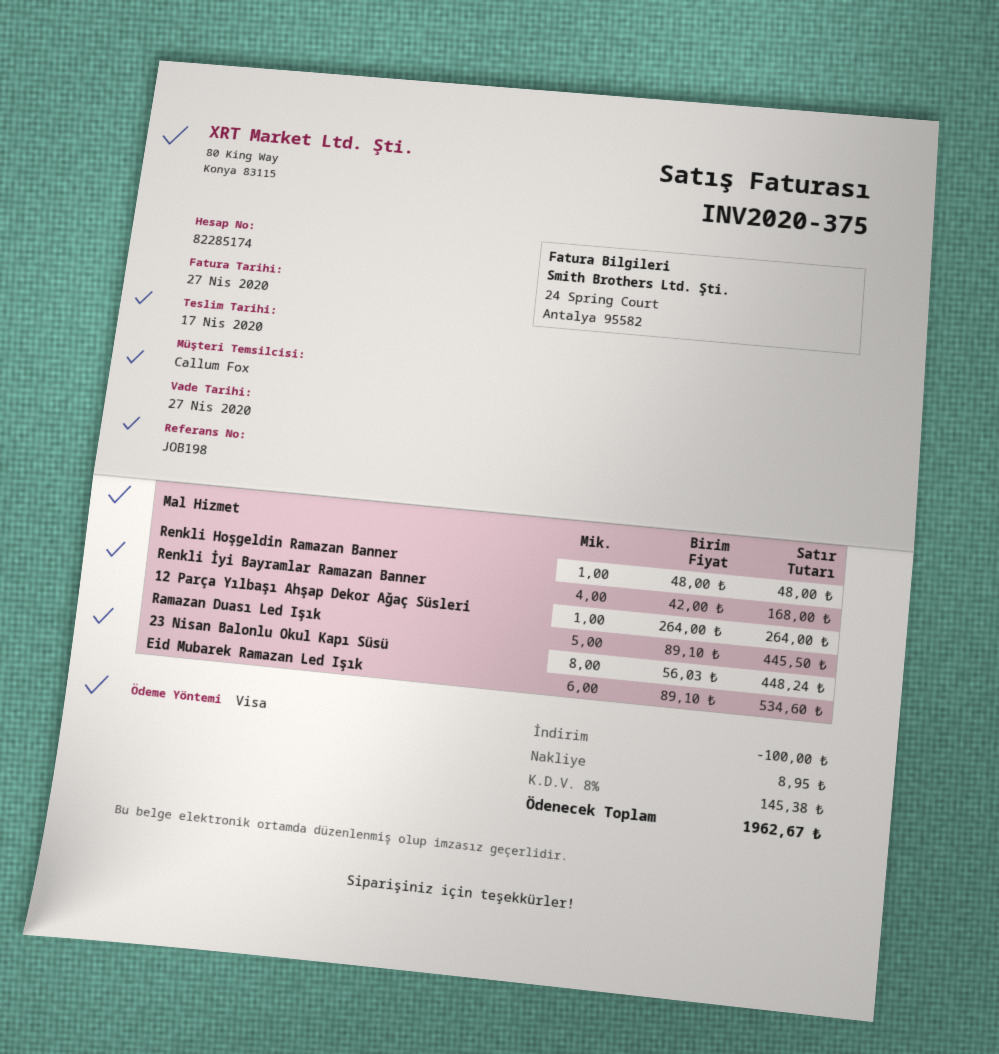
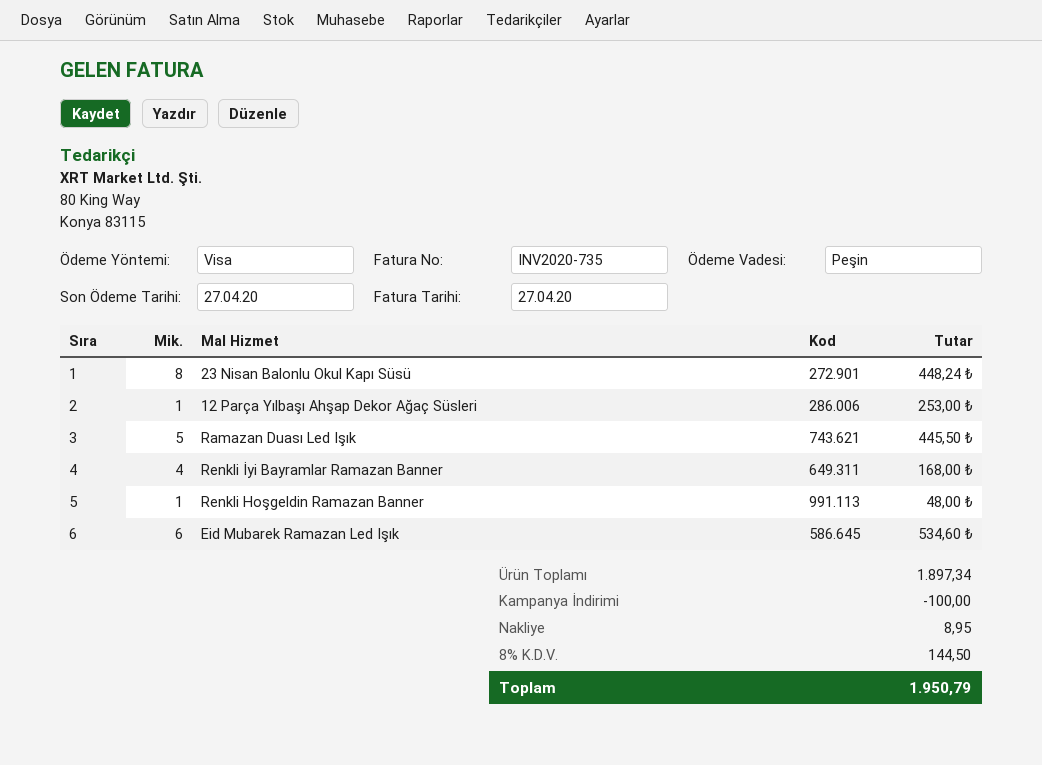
invoice number: INV2020-375 -> INV2020-735
12 Parça Yılbaşı Ahşap Dekor Ağaç Süsleri: 1 for 264.00 -> 1 for 253.00
tax: 8% = 145.38 -> 8% = 144.50
total: 1962.67 -> 1950.79

